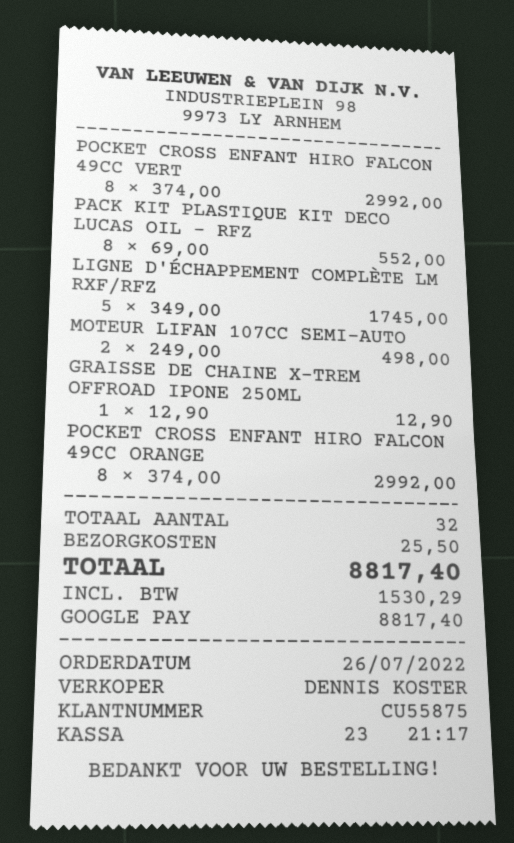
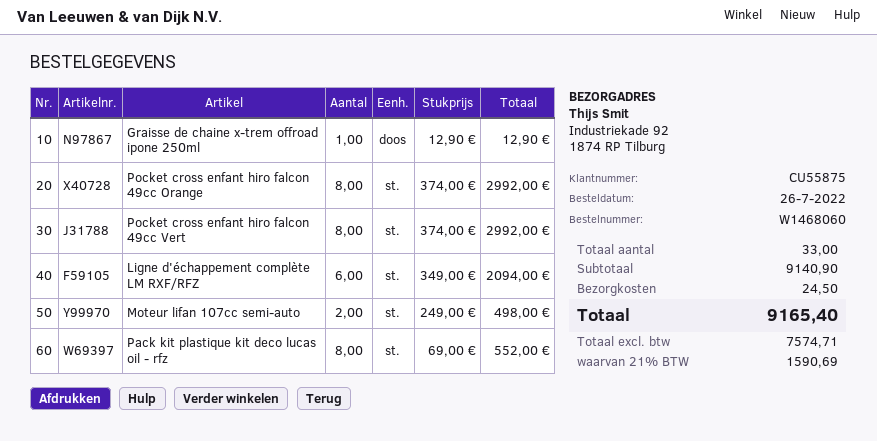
LIGNE D'ÉCHAPPEMENT COMPLÈTE LM RXF/RFZ: 5 x 349.00 = 1745.00 -> 6 x 349.00 = 2094.00
total quantity: 32 -> 33
shipping: 25.50 -> 24.50
tax: 1530.29 -> 1590.69
total: 8817.40 -> 9165.40

